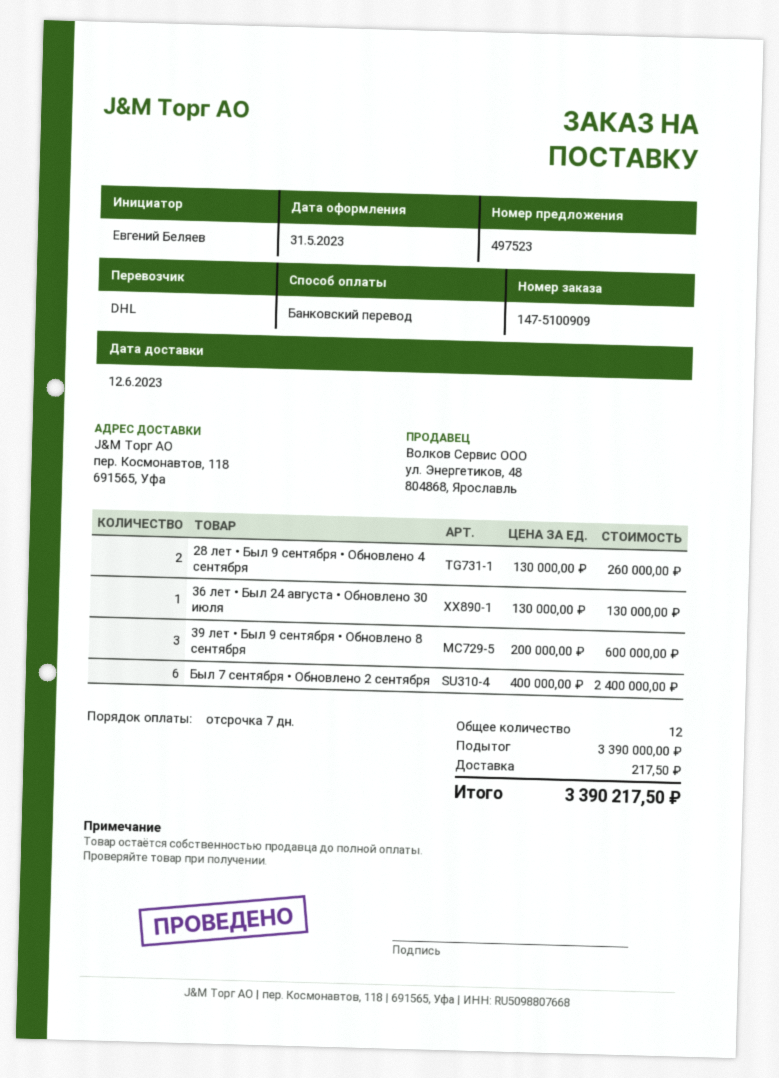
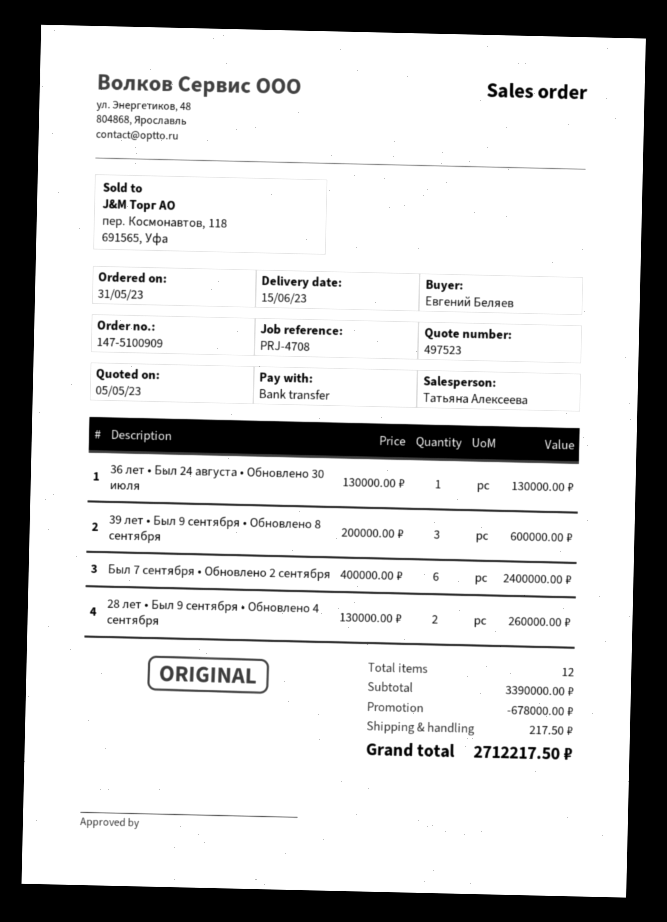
delivery date: 2023-06-12 -> 2023-06-15
discount: none -> 678000.00
total: 3390217.50 -> 2712217.50

